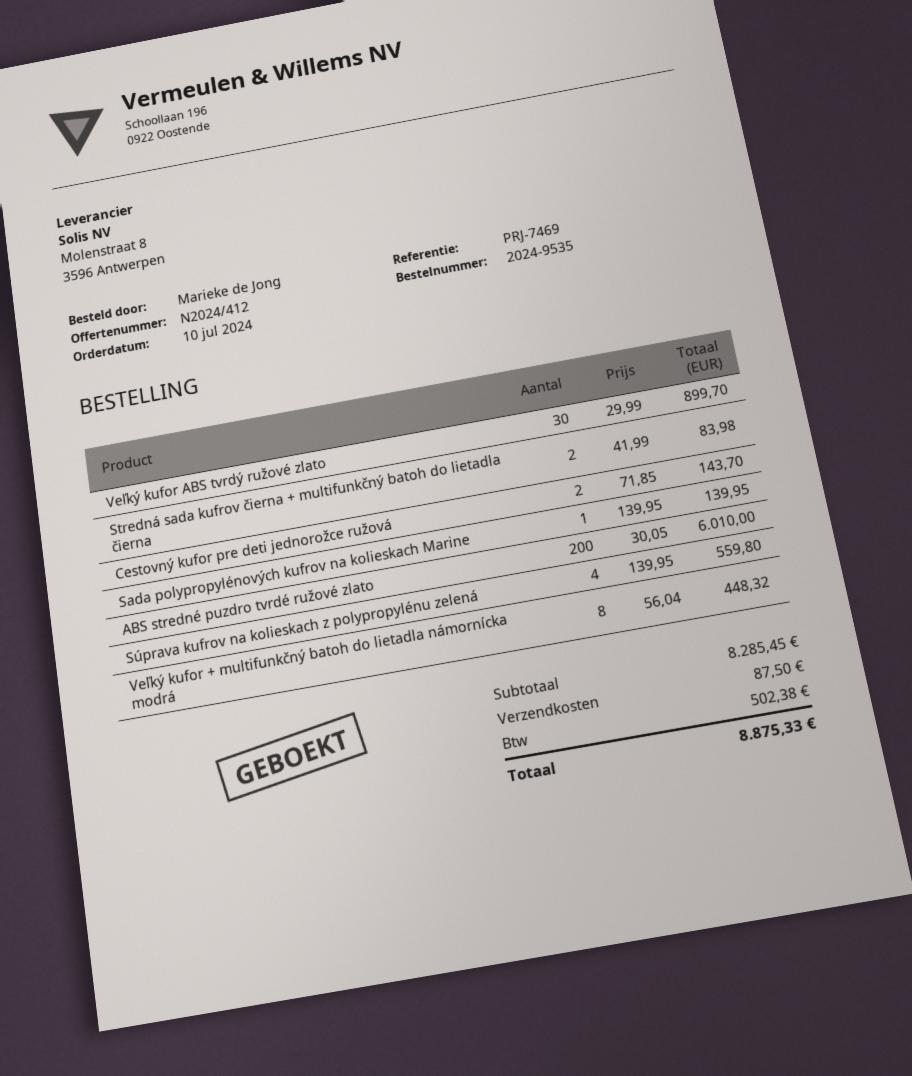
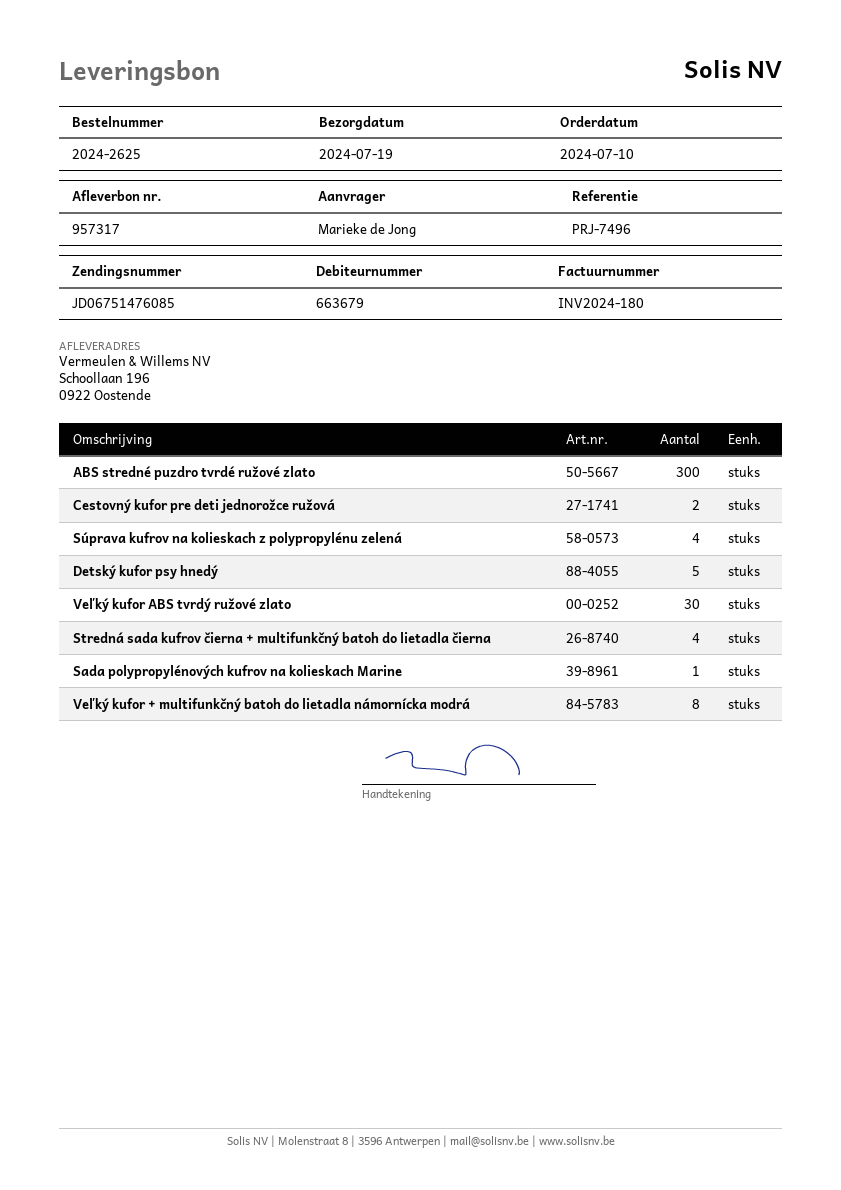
order number: 2024-9535 -> 2024-2625
reference: PRJ-7469 -> PRJ-7496
Stredná sada kufrov čierna + multifunkčný batoh do lietadla čierna: 2 -> 4
ABS stredné puzdro tvrdé ružové zlato: 200 -> 300
Detský kufor psy hnedý: none -> 5

